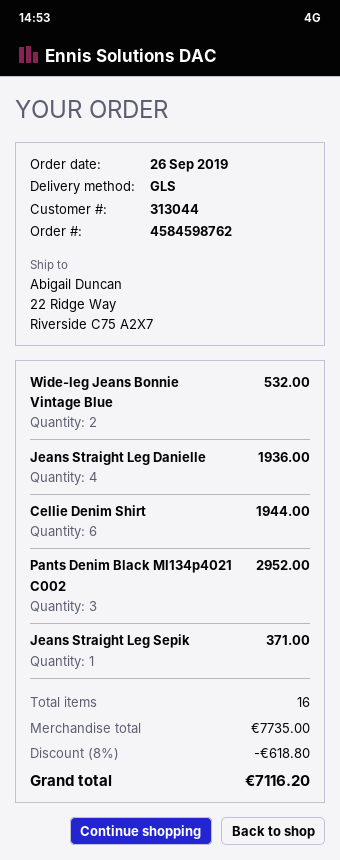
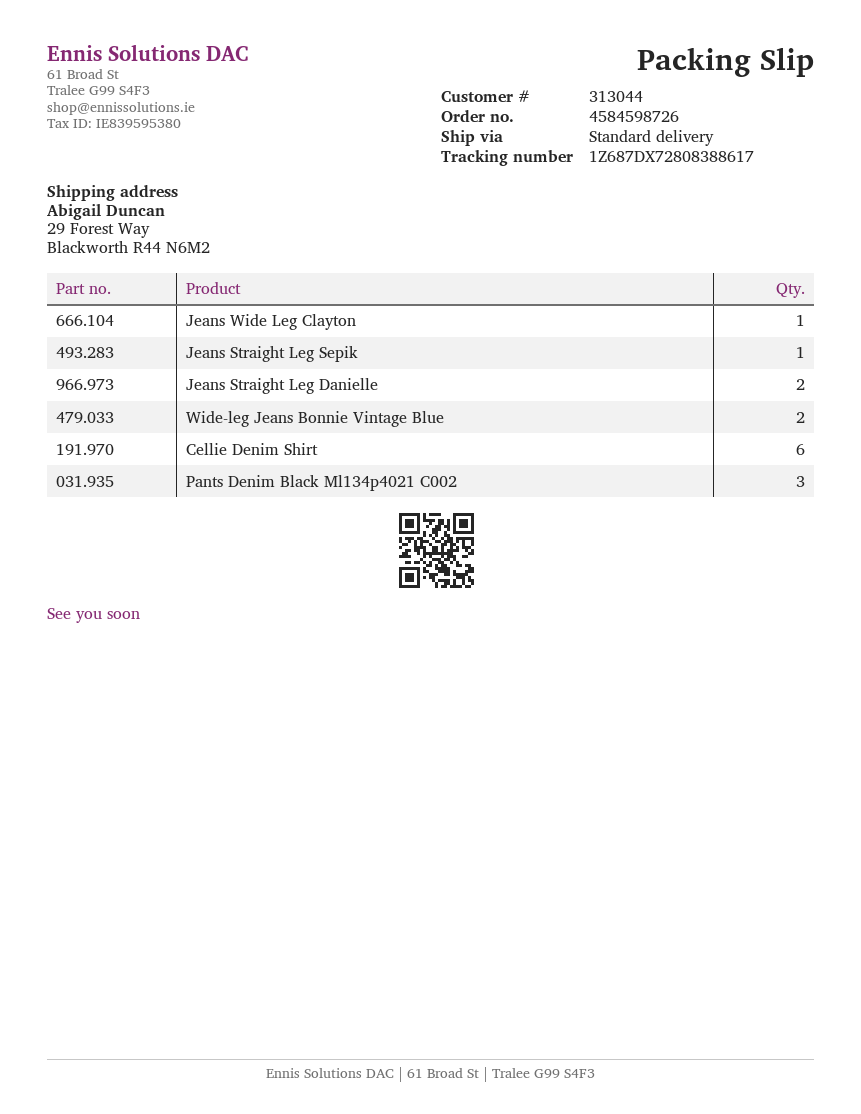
order number: 4584598762 -> 4584598726
shipping method: GLS -> standard
ship to: 22 Ridge Way, Riverside C75 A2X7 -> 29 Forest Way, Blackworth R44 N6M2
Jeans Straight Leg Danielle: 4 -> 2
Jeans Wide Leg Clayton: none -> 1

